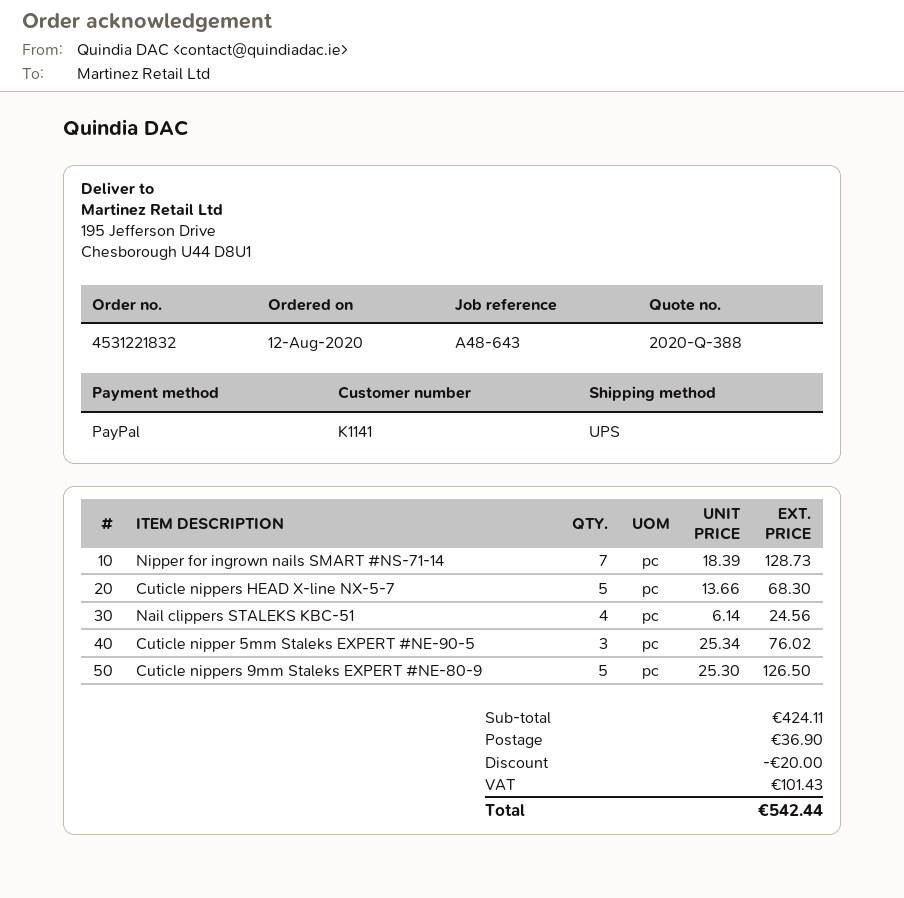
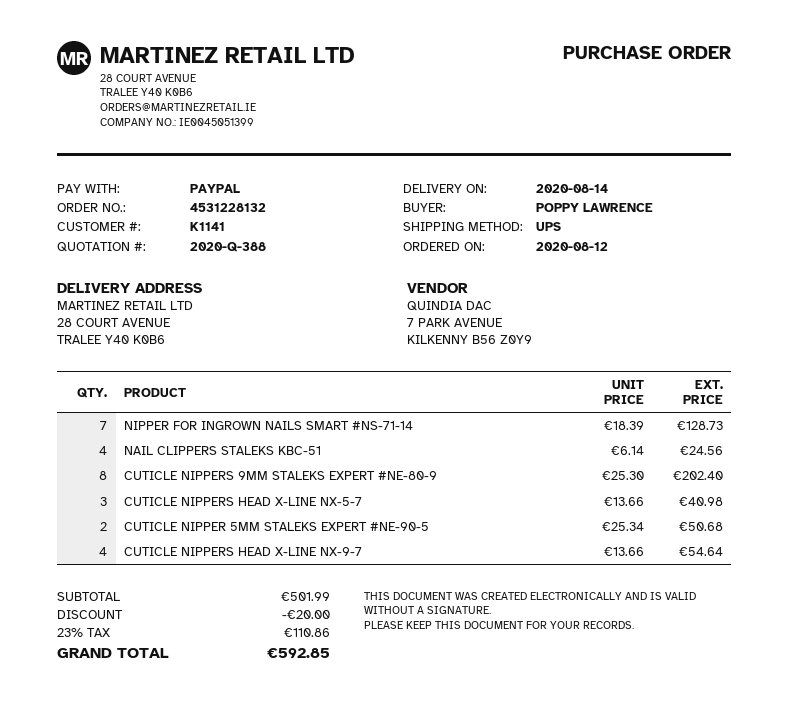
order number: 4531221832 -> 4531228132
ship to: 195 Jefferson Drive, Chesborough U44 D8U1 -> 28 COURT AVENUE, TRALEE Y40 K0B6
Cuticle nippers HEAD X-line NX-5-7: 5 x 13.66 = 68.30 -> 3 x 13.66 = 40.98
Cuticle nipper 5mm Staleks EXPERT #NE-90-5: 3 x 25.34 = 76.02 -> 2 x 25.34 = 50.68
Cuticle nippers 9mm Staleks EXPERT #NE-80-9: 5 x 25.30 = 126.50 -> 8 x 25.30 = 202.40
CUTICLE NIPPERS HEAD X-LINE NX-9-7: none -> 4 x 13.66 = 54.64
subtotal: 424.11 -> 501.99
shipping: 36.90 -> none
tax: 101.43 -> 110.86
total: 542.44 -> 592.85

